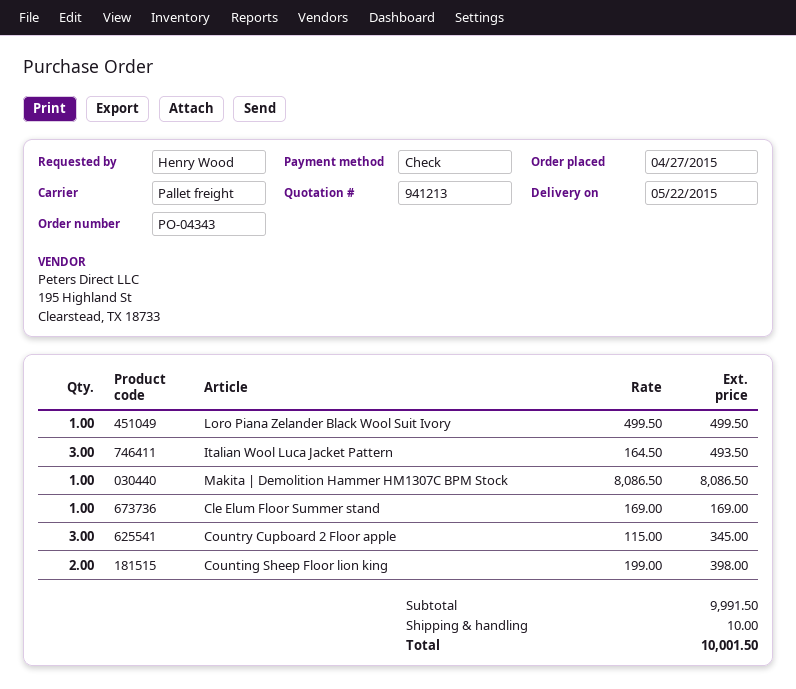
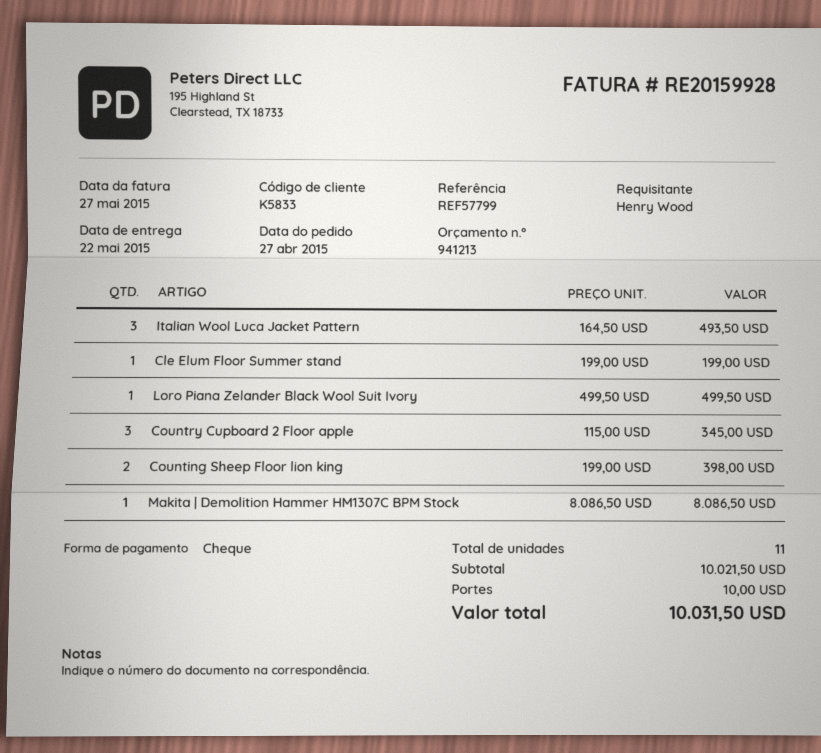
Cle Elum Floor Summer stand: 1 x 169.00 = 169.00 -> 1 x 199.00 = 199.00
subtotal: 9991.50 -> 10021.50
total: 10001.50 -> 10031.50

